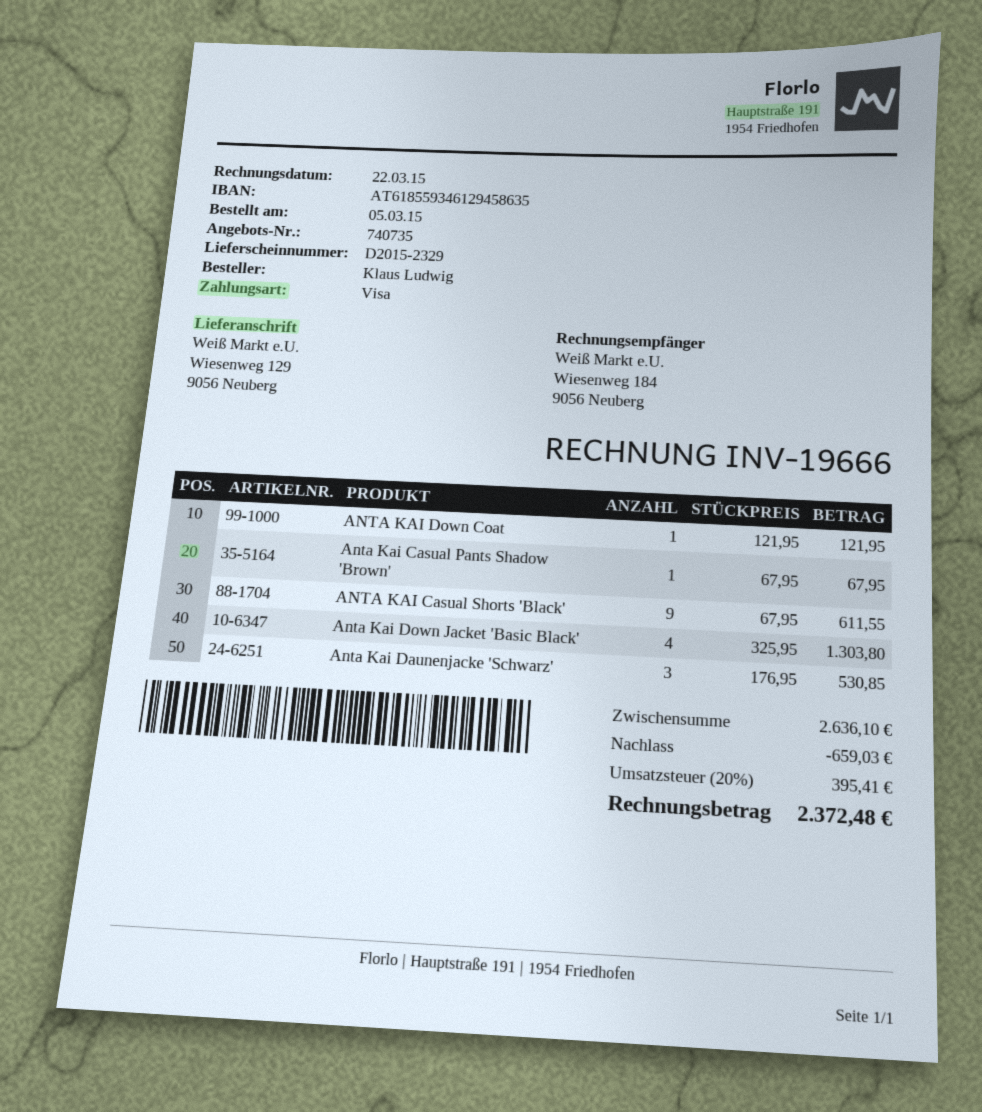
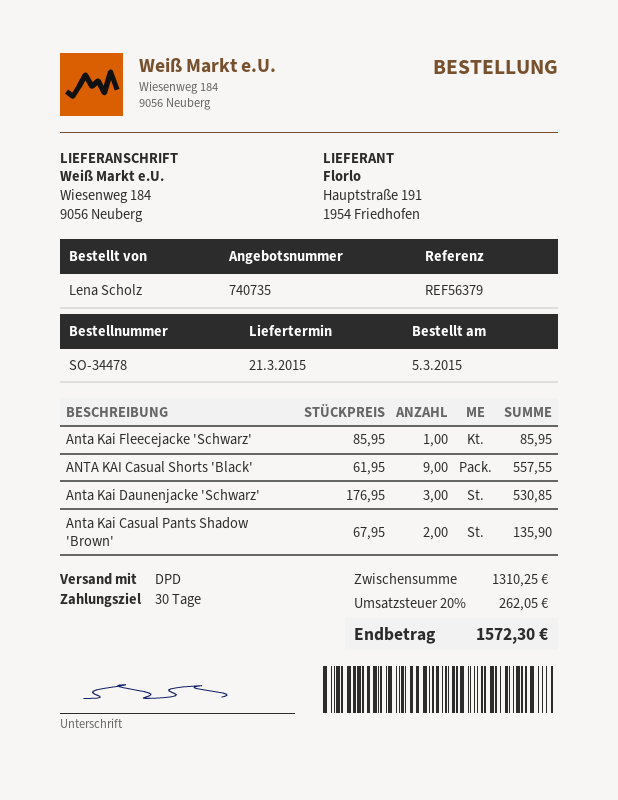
ordered by: Klaus Ludwig -> Lena Scholz
ship to: Wiesenweg 129, 9056 Neuberg -> Wiesenweg 184, 9056 Neuberg
ANTA KAI Down Coat: 1 x 121.95 = 121.95 -> none
Anta Kai Casual Pants Shadow 'Brown': 1 x 67.95 = 67.95 -> 2 x 67.95 = 135.90
ANTA KAI Casual Shorts 'Black': 9 x 67.95 = 611.55 -> 9 x 61.95 = 557.55
Anta Kai Down Jacket 'Basic Black': 4 x 325.95 = 1303.80 -> none
Anta Kai Fleecejacke 'Schwarz': none -> 1 x 85.95 = 85.95
subtotal: 2636.10 -> 1310.25
discount: 659.03 -> none
tax: 20% = 395.41 -> 20% = 262.05
total: 2372.48 -> 1572.30

